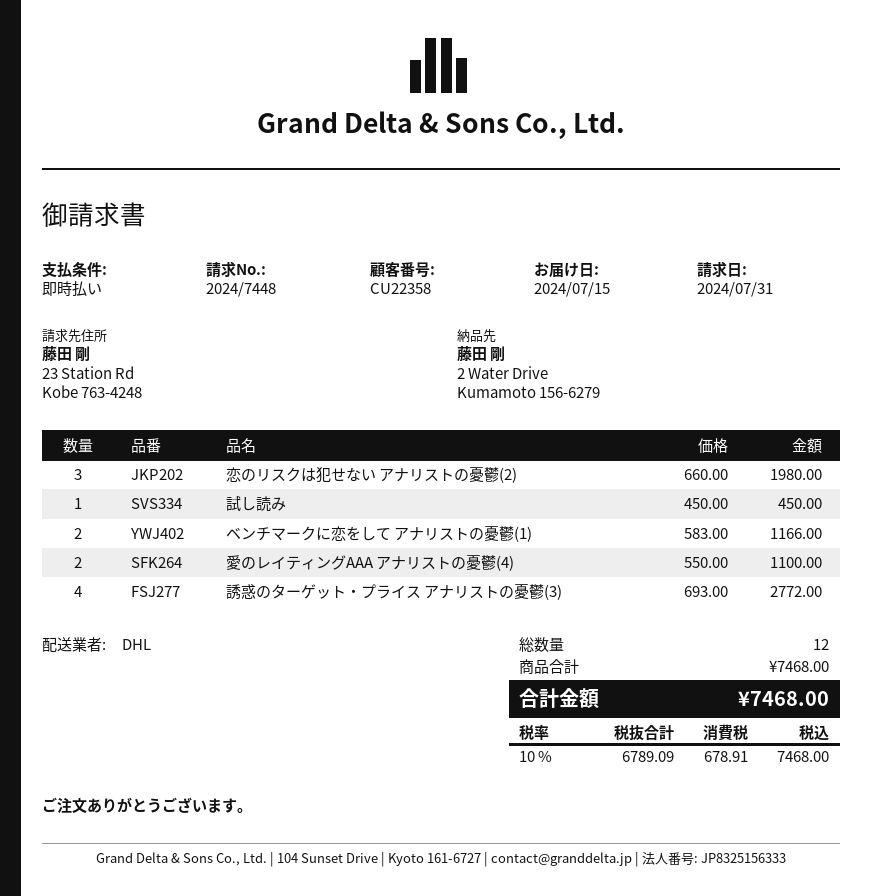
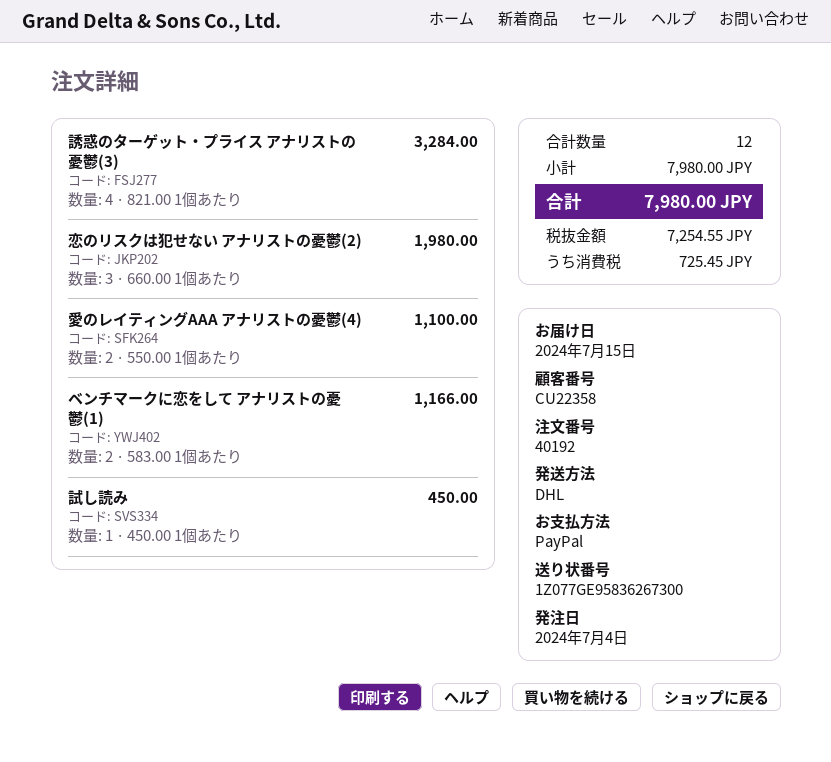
誘惑のターゲット・プライス アナリストの憂鬱(3): 4 x 693.00 = 2772.00 -> 4 x 821.00 = 3284.00
subtotal: 7468.00 -> 7980.00
net: 6789.09 -> 7254.55
tax: 678.91 -> 725.45
total: 7468.00 -> 7980.00

